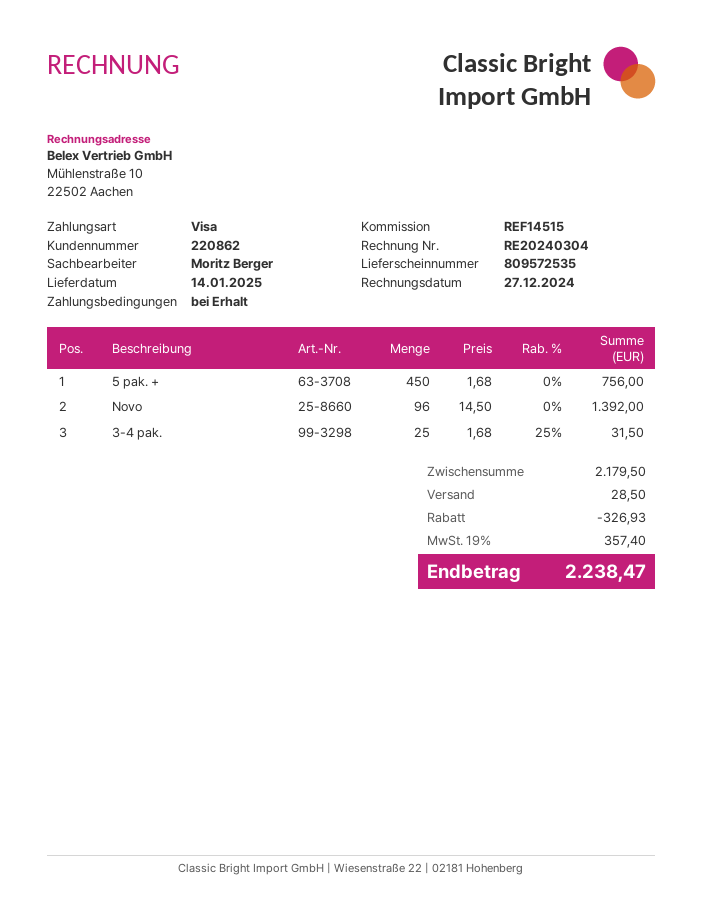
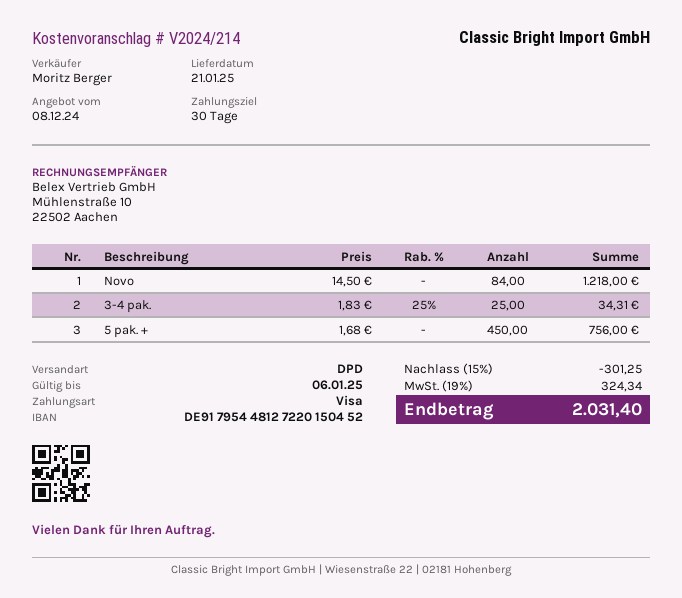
delivery date: 2025-01-14 -> 2025-01-21
payment terms: on receipt -> 30 days
Novo: 96 x 14.50 = 1392.00 -> 84 x 14.50 = 1218.00
3-4 pak.: 25 x 1.68 - 25% = 31.50 -> 25 x 1.83 - 25% = 34.31
discount: 326.93 -> 301.25
shipping: 28.50 -> none
tax: 19% = 357.40 -> 19% = 324.34
total: 2238.47 -> 2031.40

